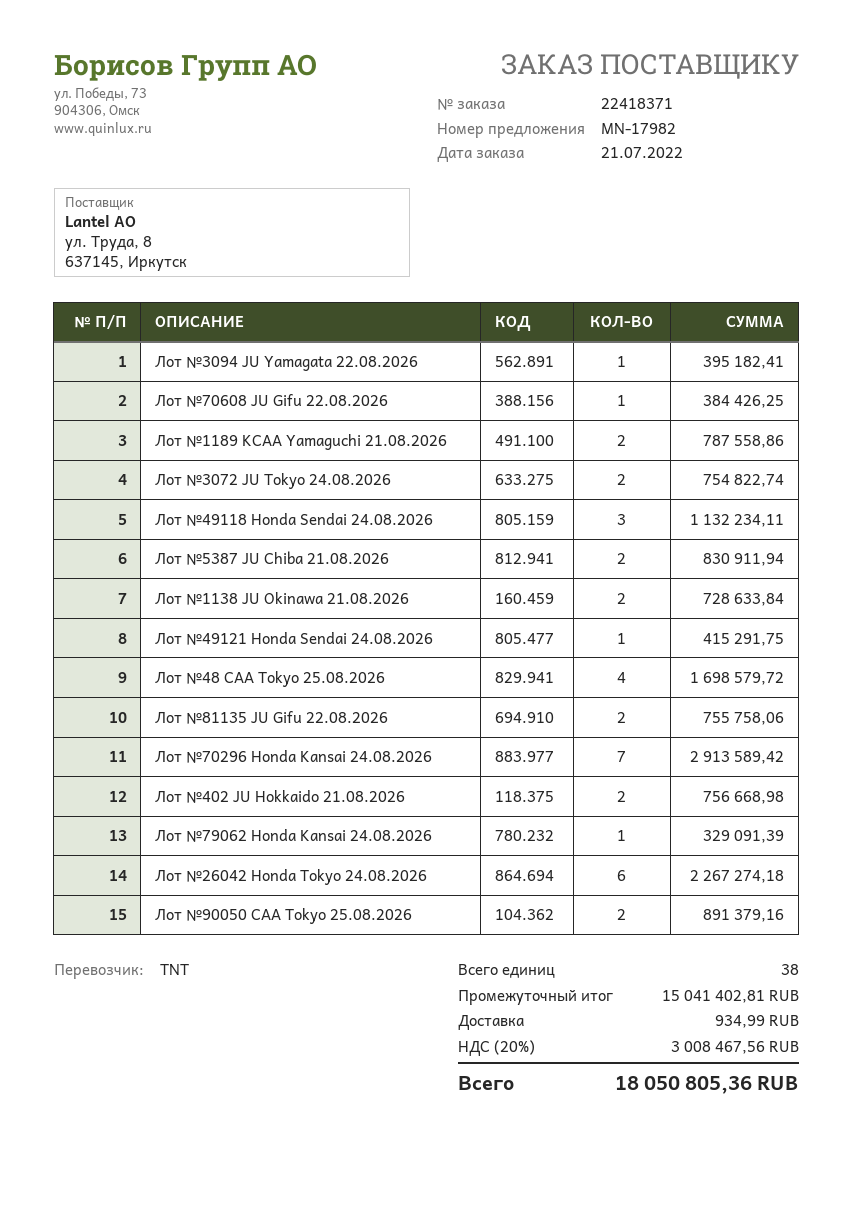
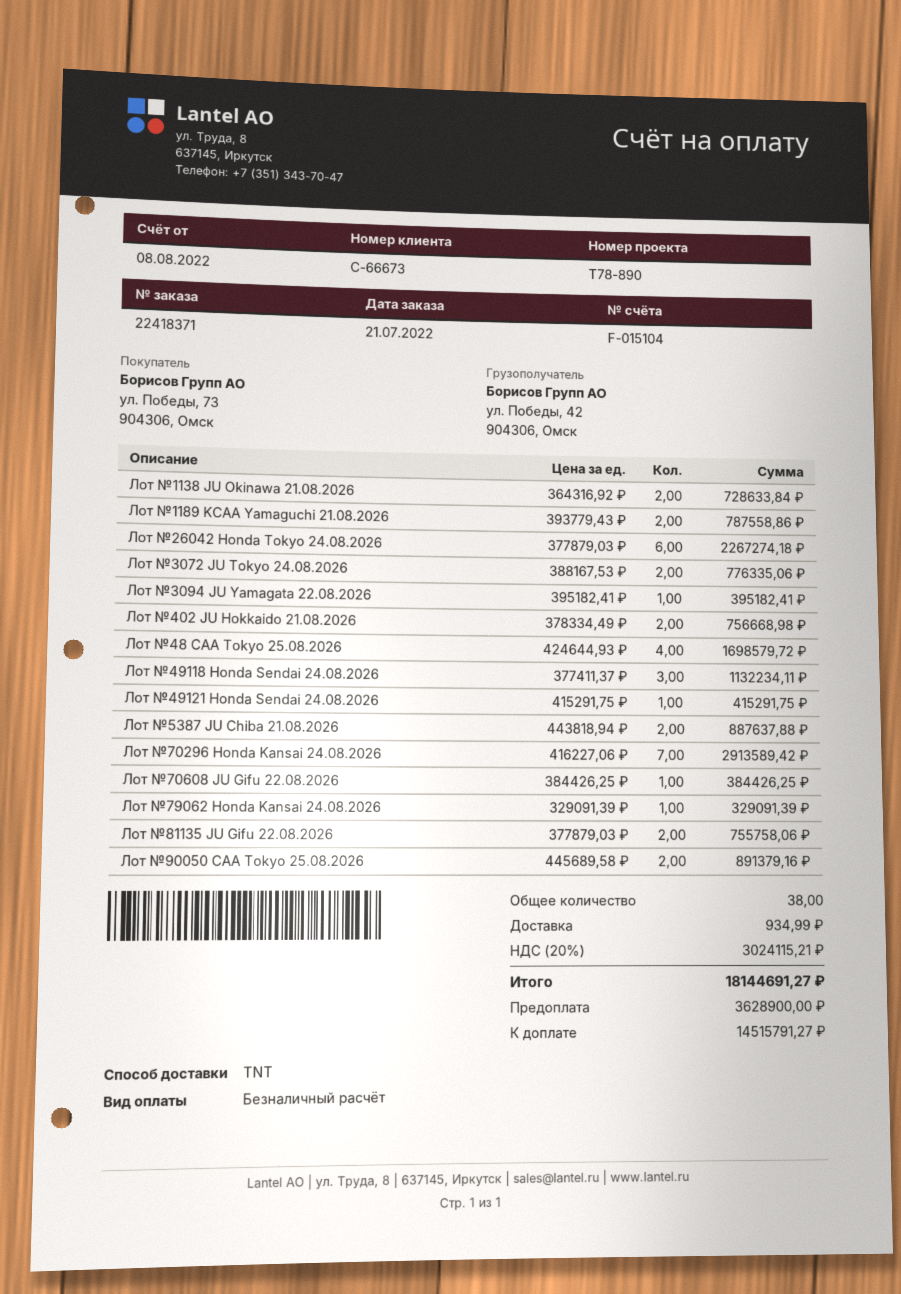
Лот №3072 JU Tokyo 24.08.2026: 2 for 754822.74 -> 2 for 776335.06
Лот №5387 JU Chiba 21.08.2026: 2 for 830911.94 -> 2 for 887637.88
tax: 20% = 3008467.56 -> 20% = 3024115.21
total: 18050805.36 -> 18144691.27

